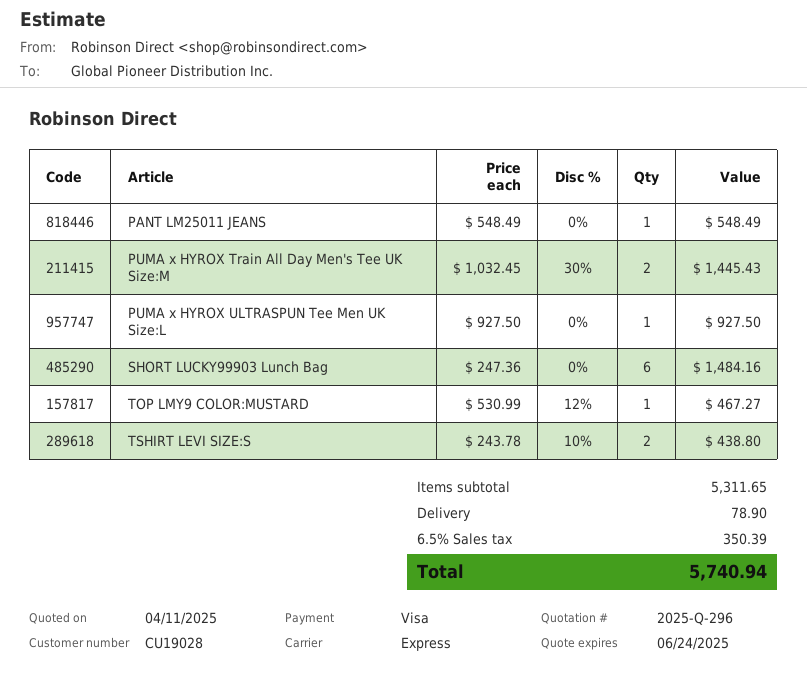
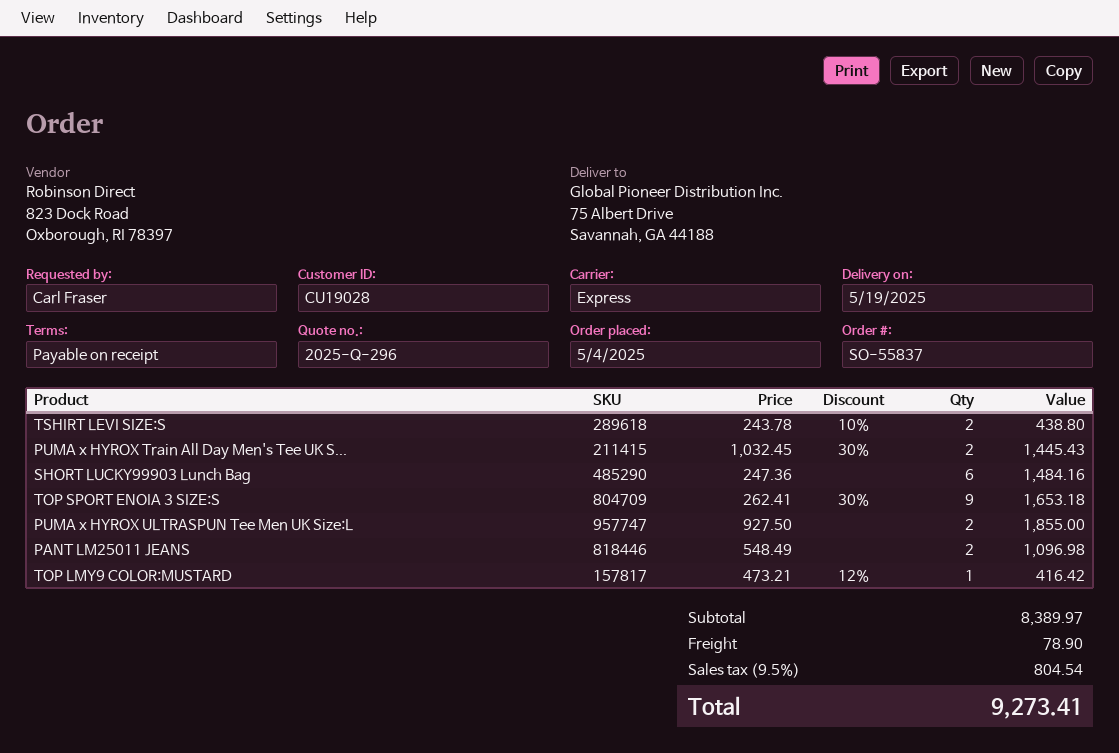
PANT LM25011 JEANS: 1 x 548.49 = 548.49 -> 2 x 548.49 = 1096.98
PUMA x HYROX ULTRASPUN Tee Men UK Size:L: 1 x 927.50 = 927.50 -> 2 x 927.50 = 1855.00
TOP LMY9 COLOR:MUSTARD: 1 x 530.99 - 12% = 467.27 -> 1 x 473.21 - 12% = 416.42
TOP SPORT ENOIA 3 SIZE:S: none -> 9 x 262.41 - 30% = 1653.18
subtotal: 5311.65 -> 8389.97
tax: 6.5% = 350.39 -> 9.5% = 804.54
total: 5740.94 -> 9273.41

